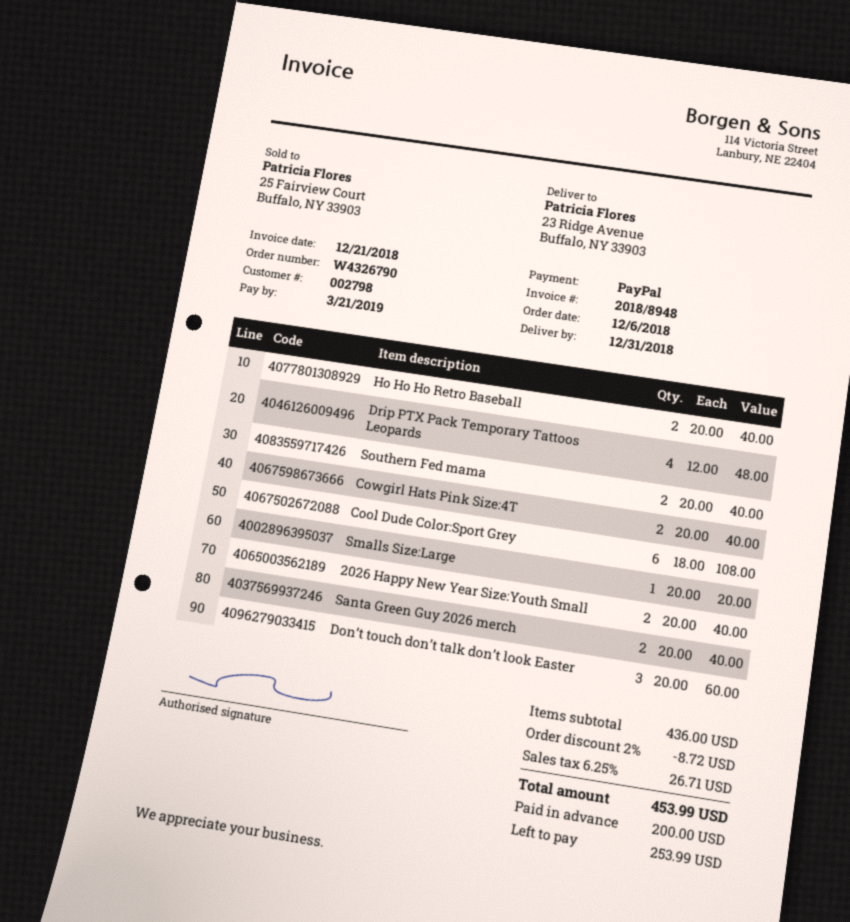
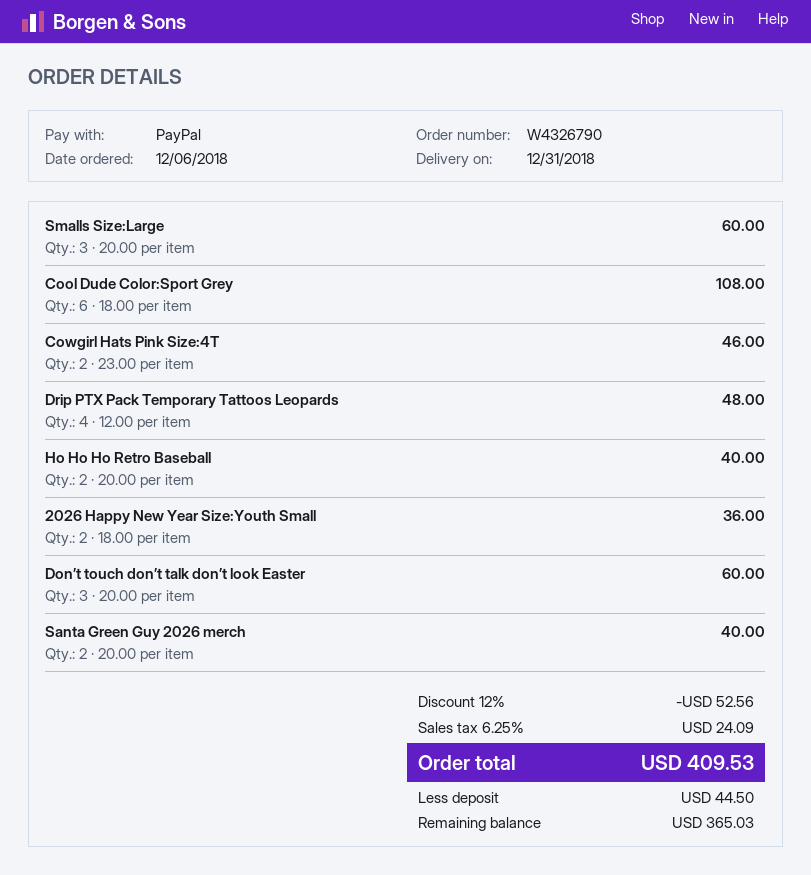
Southern Fed mama: 2 x 20.00 = 40.00 -> none
Cowgirl Hats Pink Size:4T: 2 x 20.00 = 40.00 -> 2 x 23.00 = 46.00
Smalls Size:Large: 1 x 20.00 = 20.00 -> 3 x 20.00 = 60.00
2026 Happy New Year Size:Youth Small: 2 x 20.00 = 40.00 -> 2 x 18.00 = 36.00
discount: 2% = 8.72 -> 12% = 52.56
tax: 6.25% = 26.71 -> 6.25% = 24.09
total: 453.99 -> 409.53
deposit: 200.00 -> 44.50
balance: 253.99 -> 365.03

